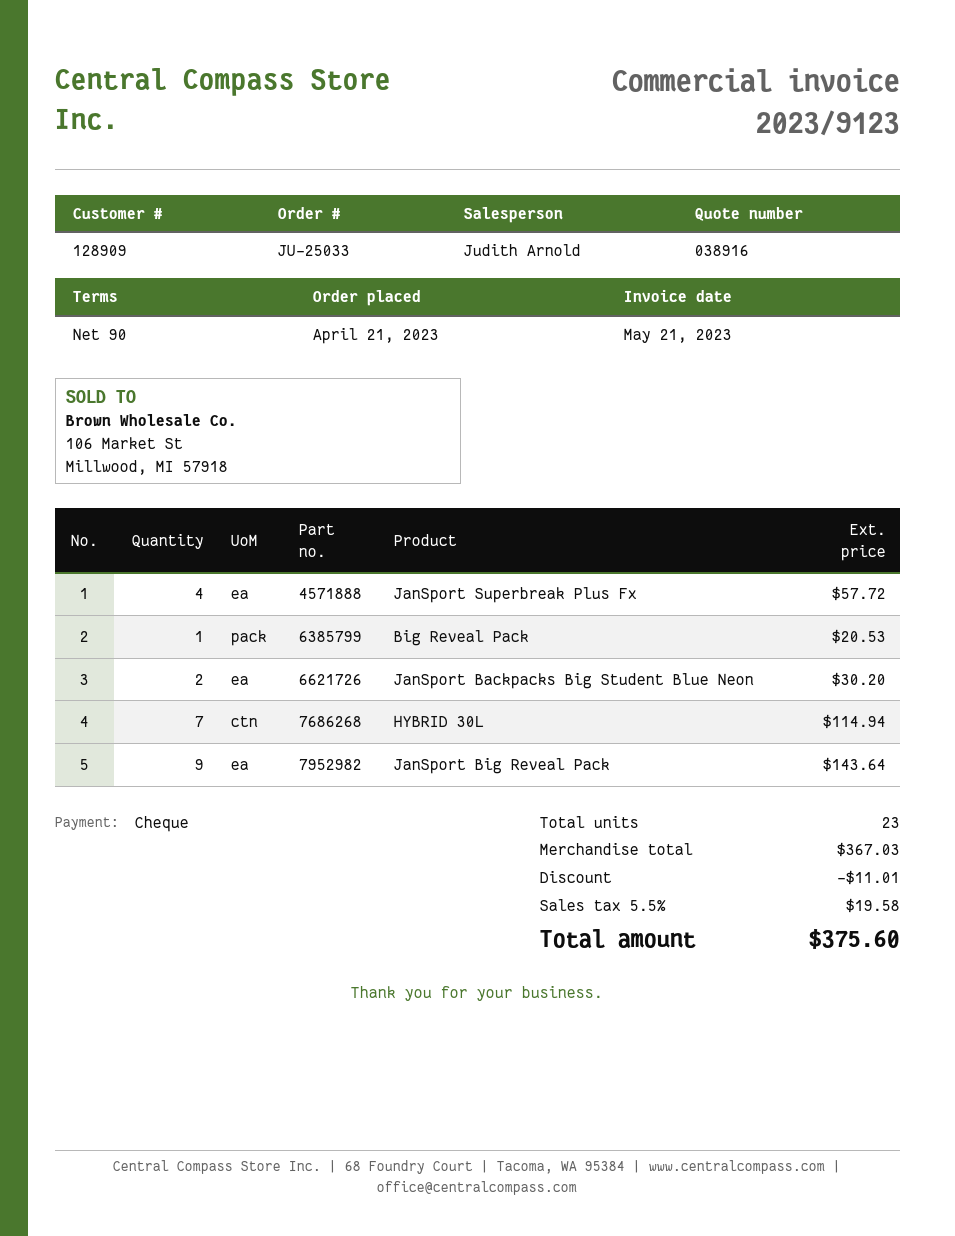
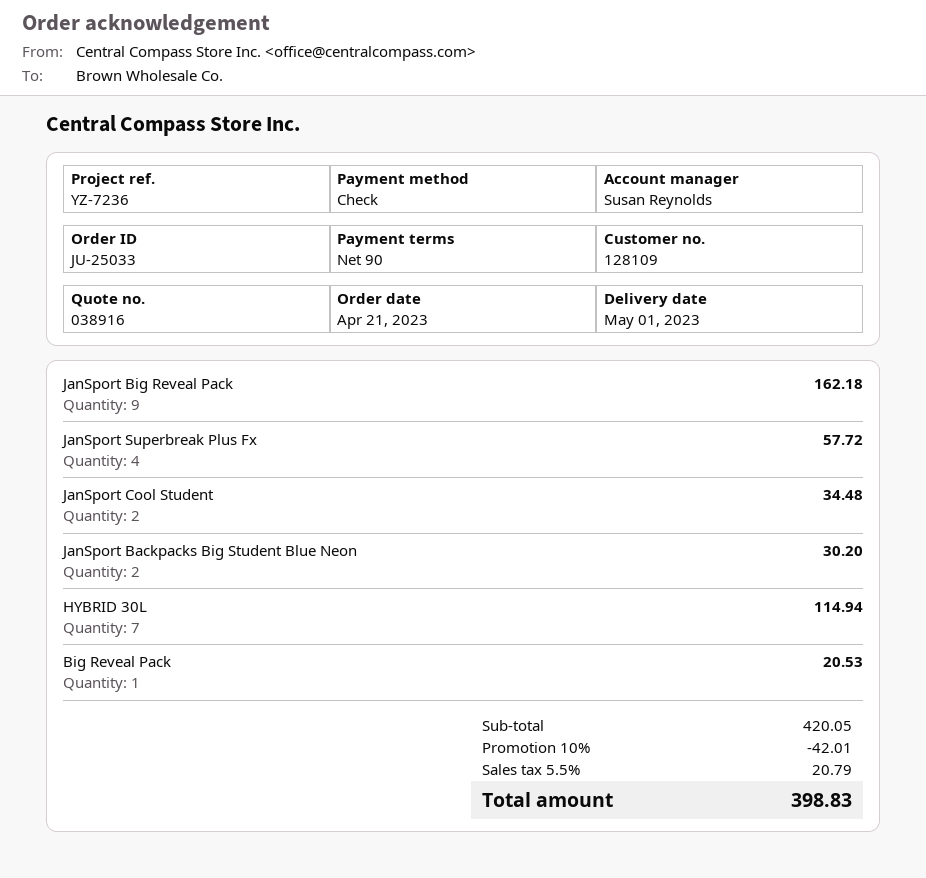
customer number: 128909 -> 128109
sales rep: Judith Arnold -> Susan Reynolds
JanSport Big Reveal Pack: 9 for 143.64 -> 9 for 162.18
JanSport Cool Student: none -> 2 for 34.48
subtotal: 367.03 -> 420.05
discount: 11.01 -> 42.01
tax: 5.5% = 19.58 -> 5.5% = 20.79
total: 375.60 -> 398.83

